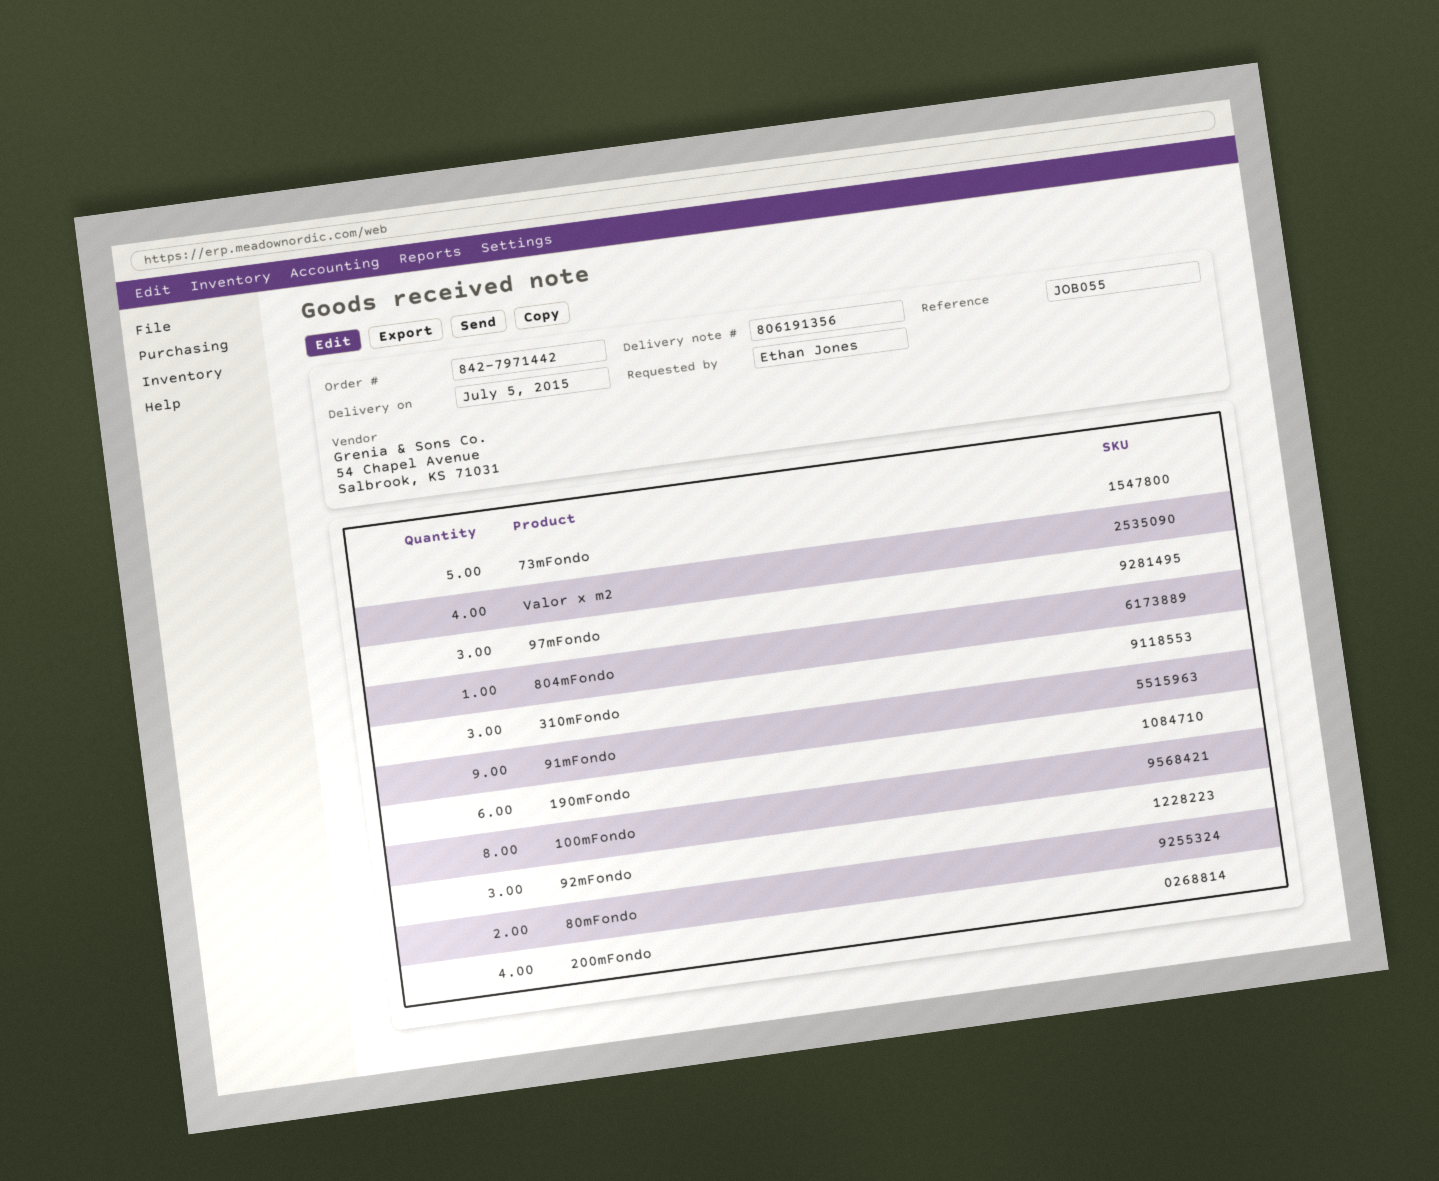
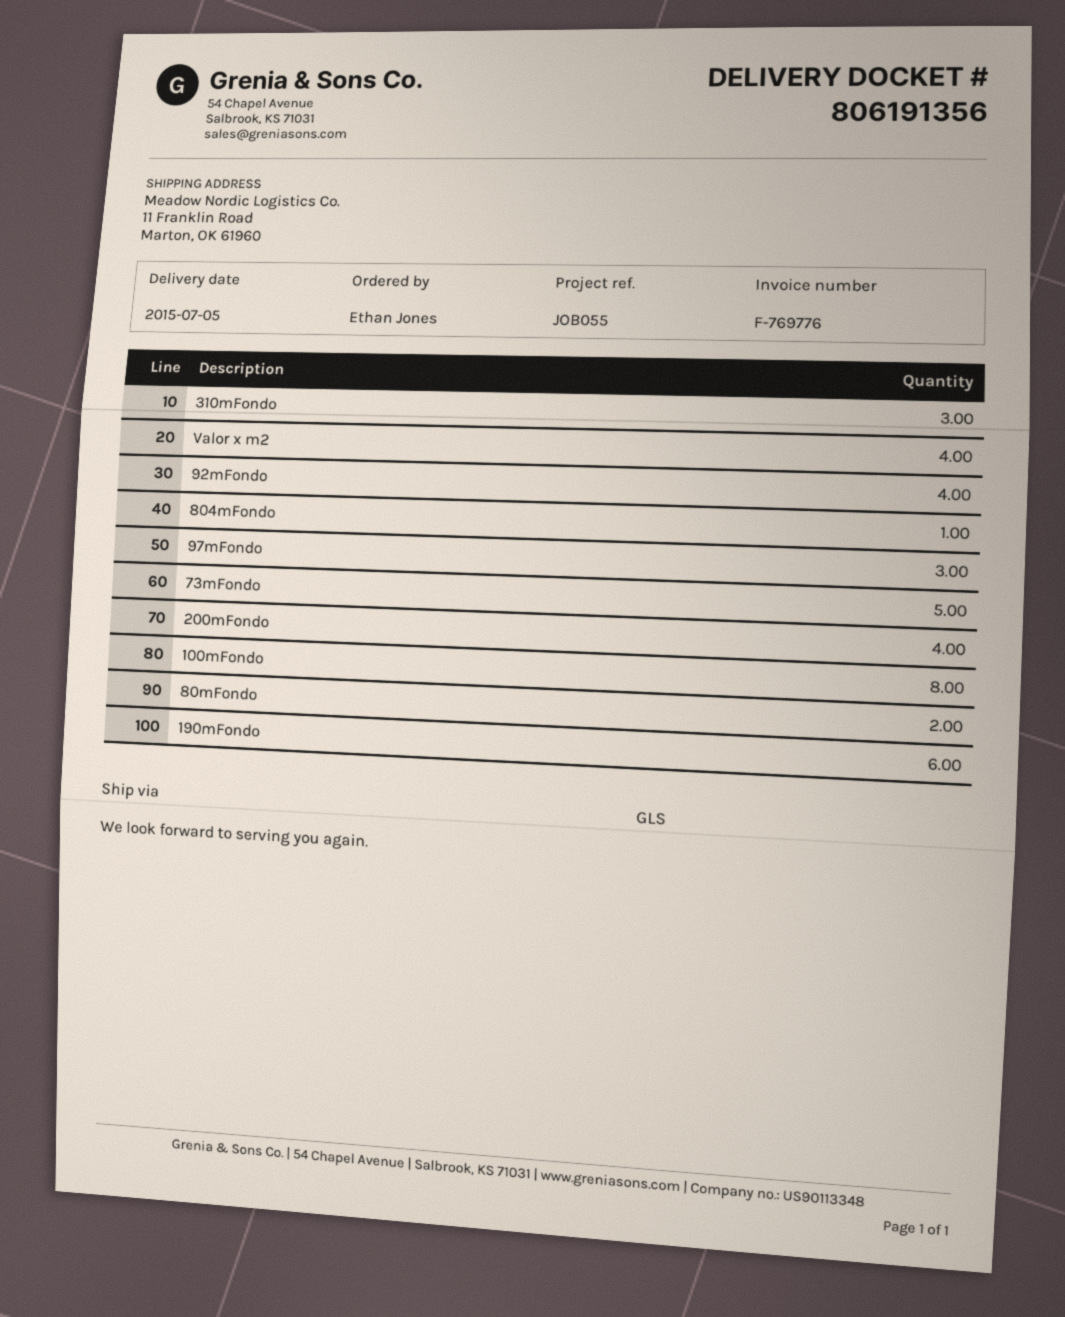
91mFondo: 9 -> none
92mFondo: 3 -> 4

